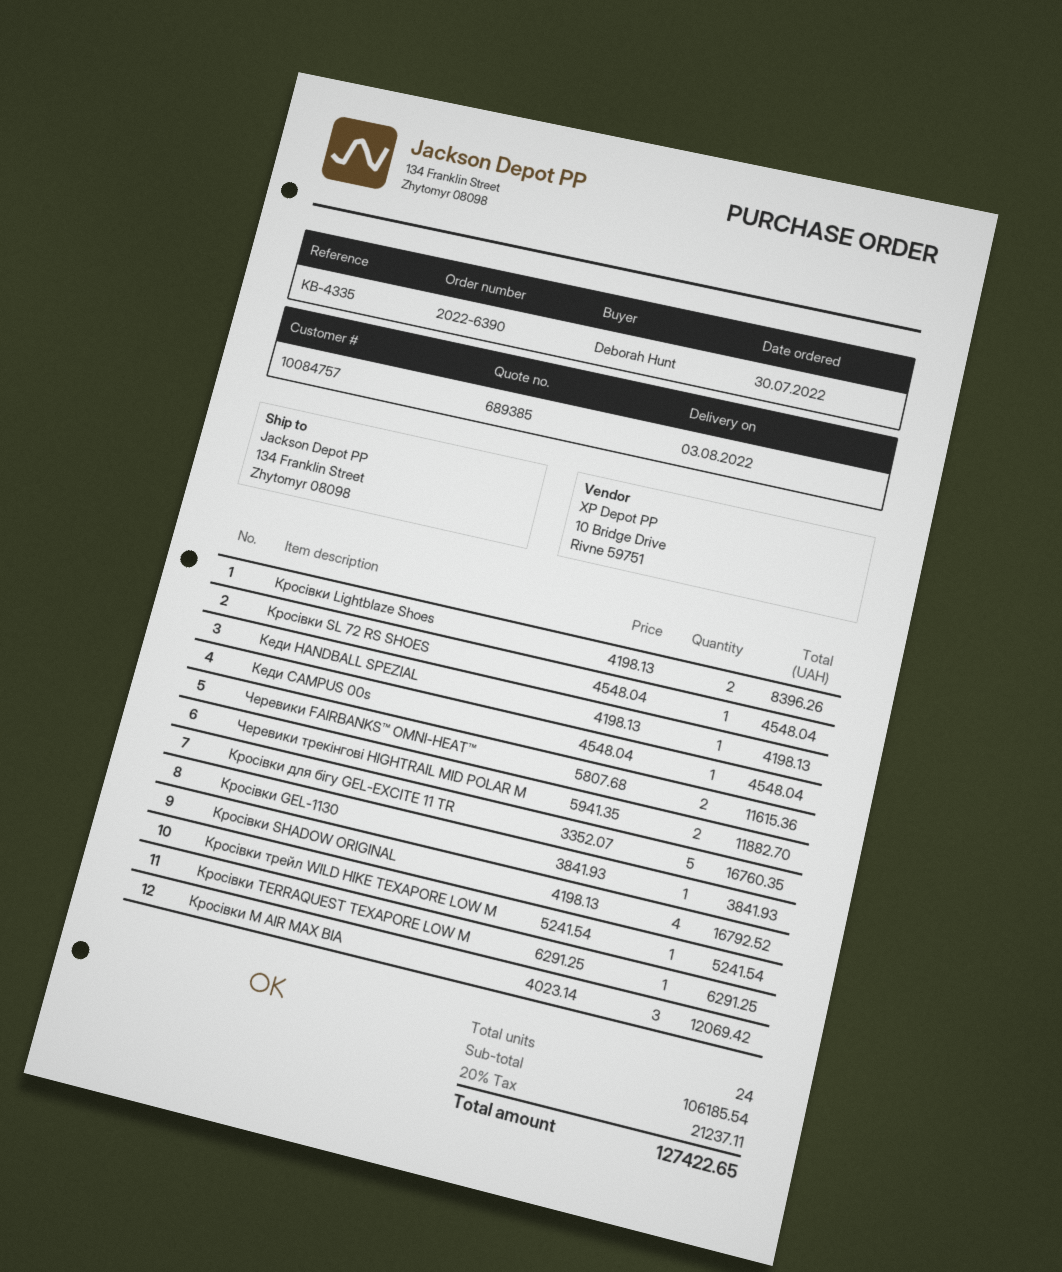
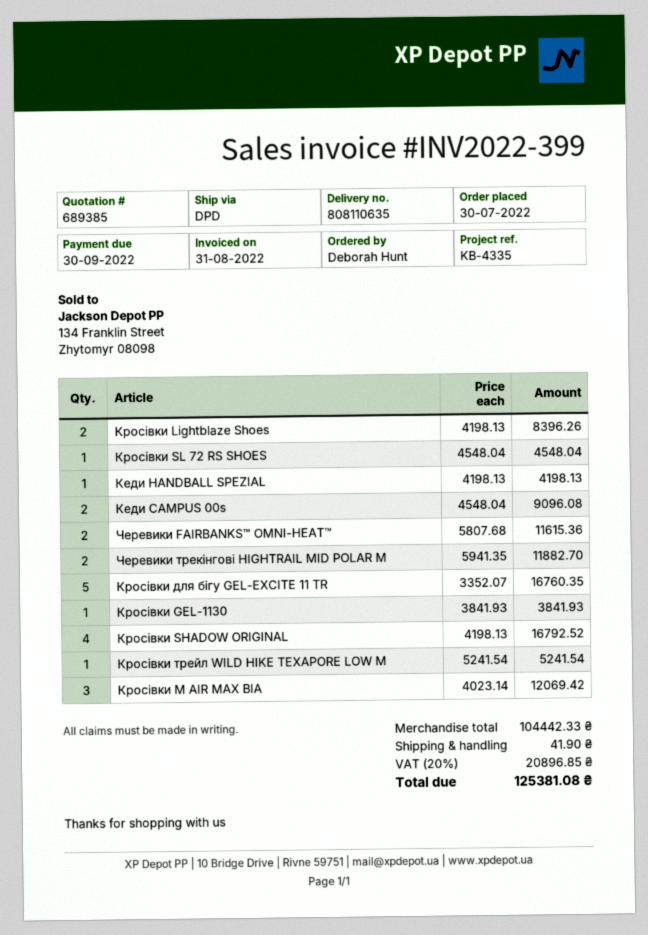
Кеди CAMPUS 00s: 1 x 4548.04 = 4548.04 -> 2 x 4548.04 = 9096.08
Кросівки TERRAQUEST TEXAPORE LOW M: 1 x 6291.25 = 6291.25 -> none
subtotal: 106185.54 -> 104442.33
shipping: none -> 41.90
tax: 20% = 21237.11 -> 20% = 20896.85
total: 127422.65 -> 125381.08

